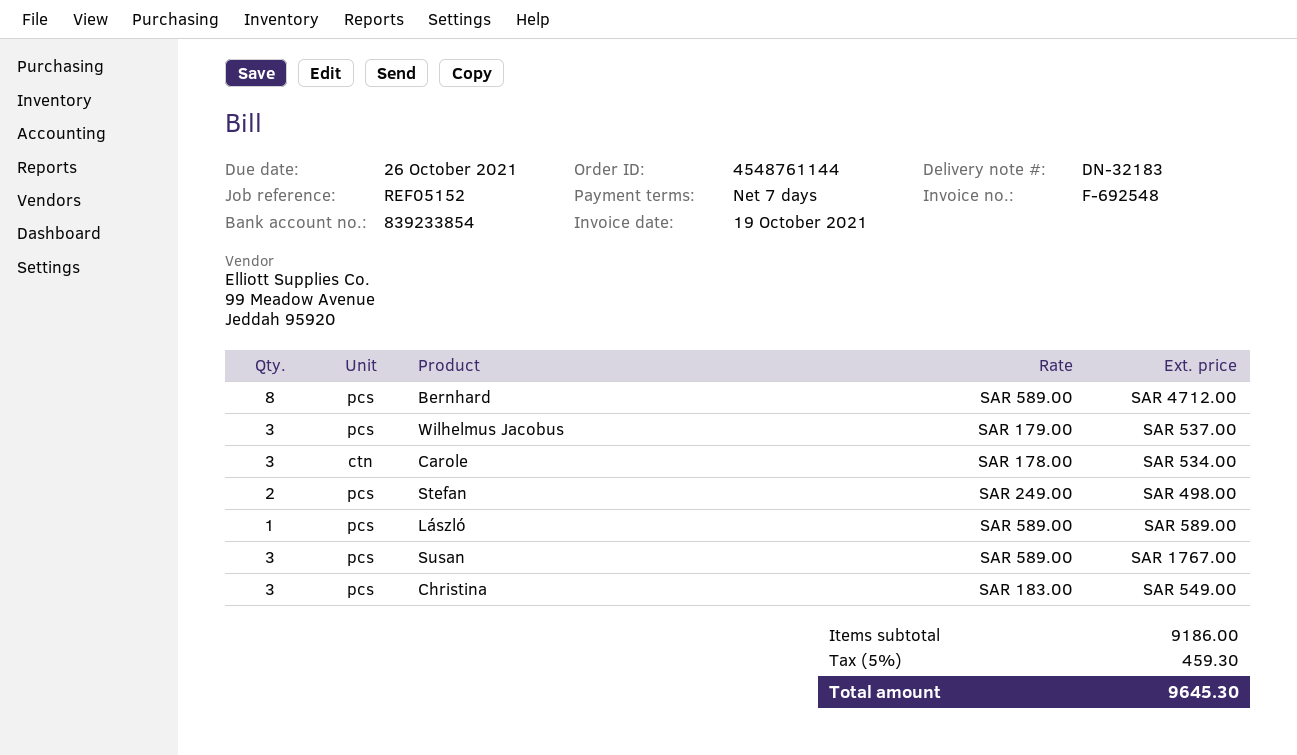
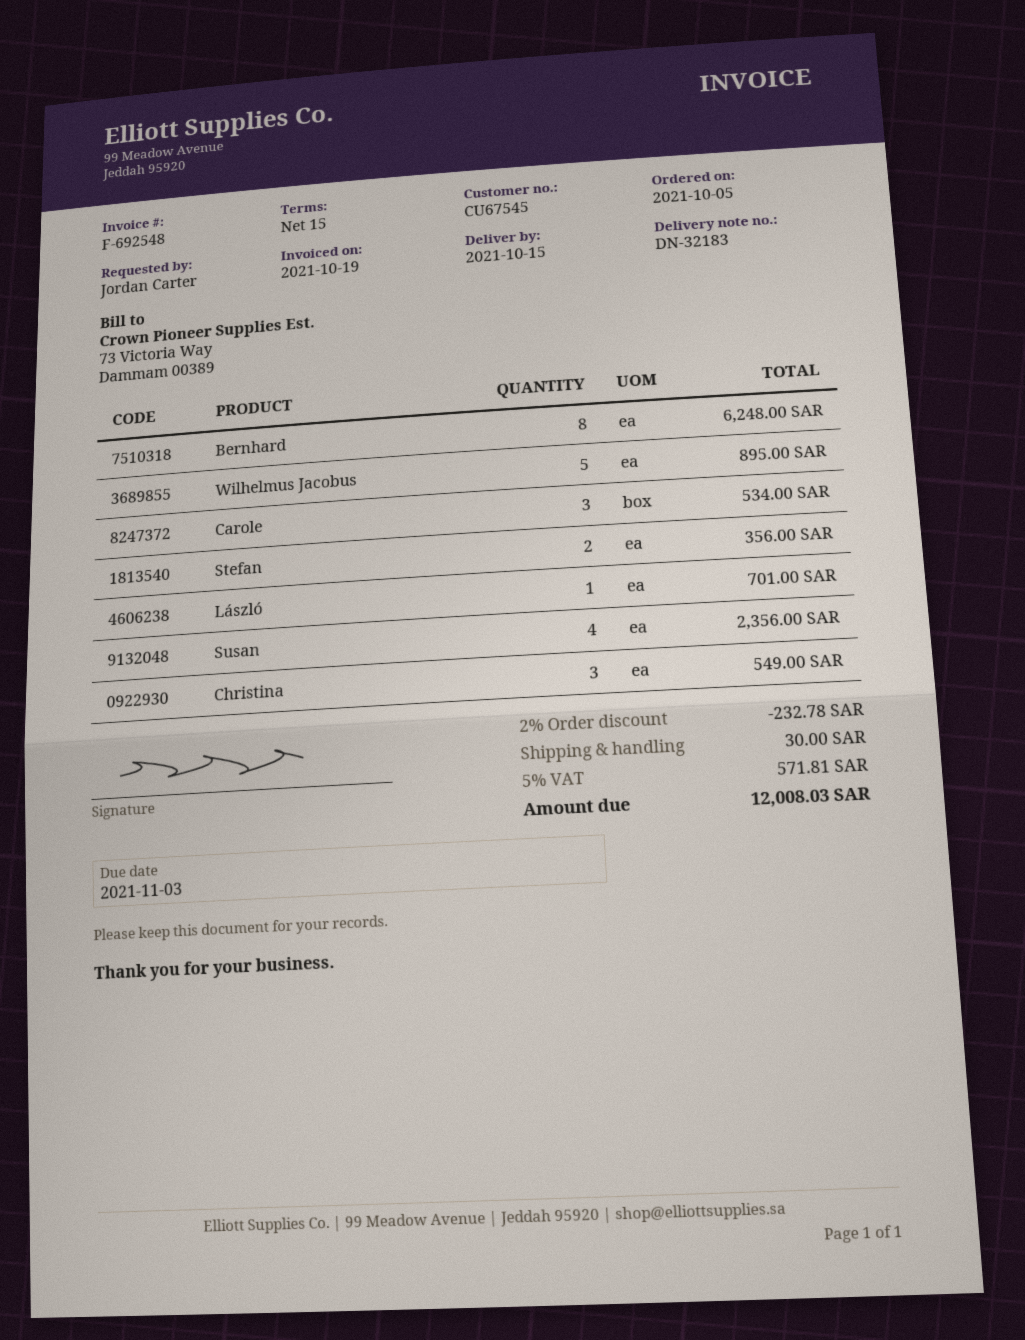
payment terms: 7 days -> 15 days
due date: 2021-10-26 -> 2021-11-03
Bernhard: 8 for 4712.00 -> 8 for 6248.00
Wilhelmus Jacobus: 3 for 537.00 -> 5 for 895.00
Stefan: 2 for 498.00 -> 2 for 356.00
László: 1 for 589.00 -> 1 for 701.00
Susan: 3 for 1767.00 -> 4 for 2356.00
discount: none -> 2% = 232.78
shipping: none -> 30.00
tax: 5% = 459.30 -> 5% = 571.81
total: 9645.30 -> 12008.03

